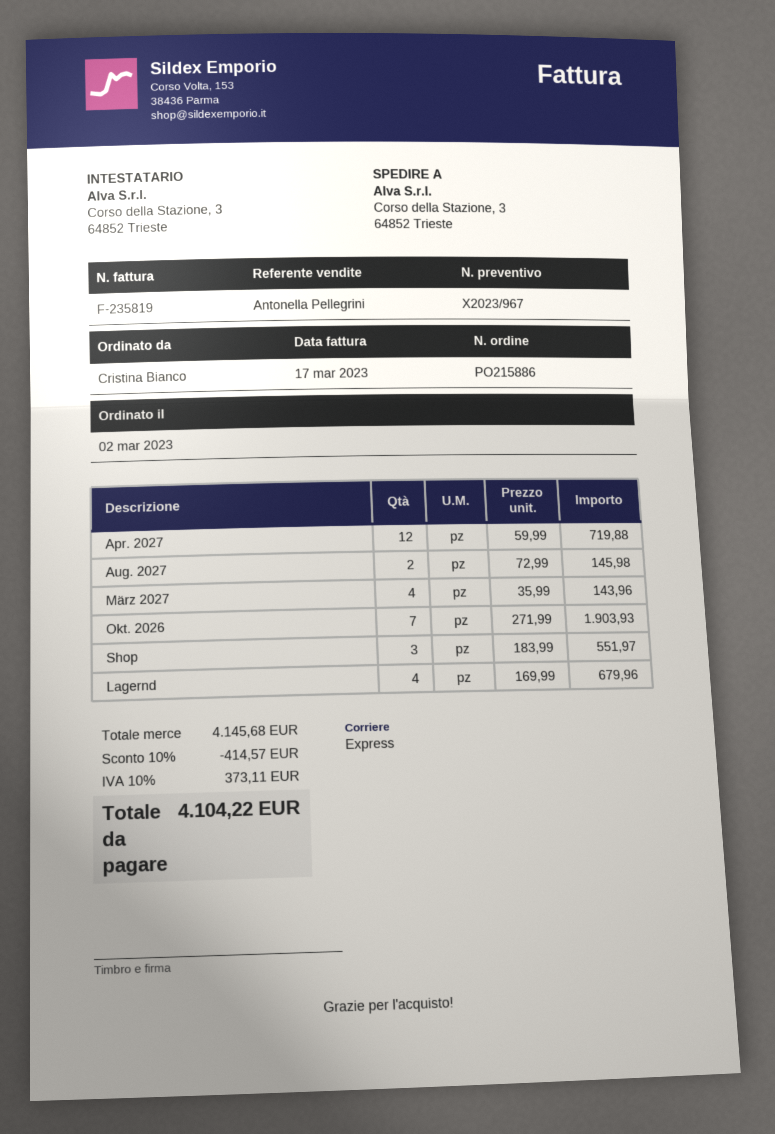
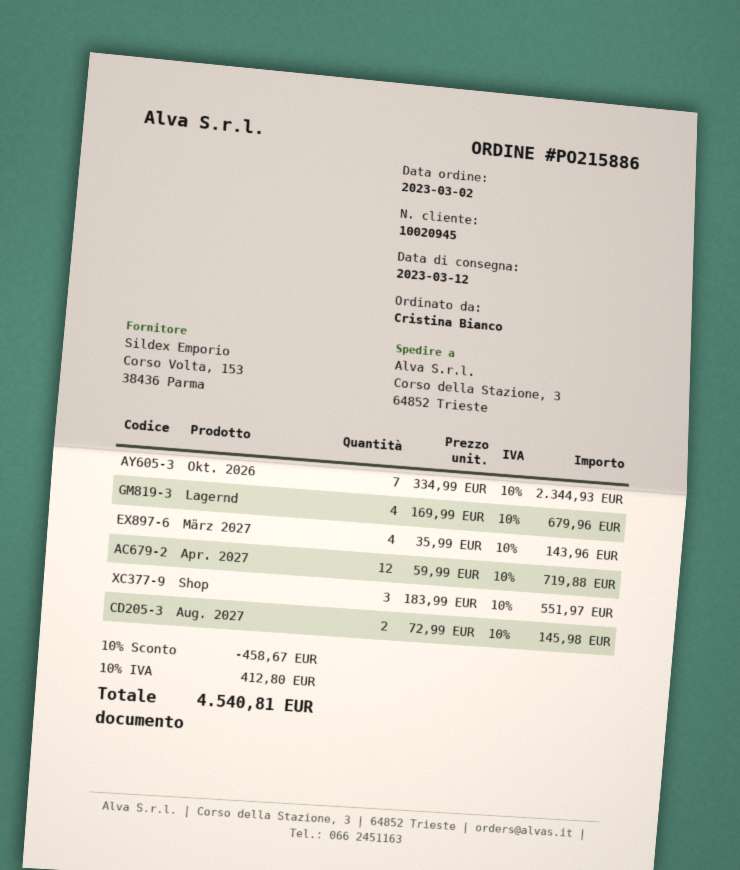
Okt. 2026: 7 x 271.99 = 1903.93 -> 7 x 334.99 = 2344.93
discount: 10% = 414.57 -> 10% = 458.67
tax: 10% = 373.11 -> 10% = 412.80
total: 4104.22 -> 4540.81

